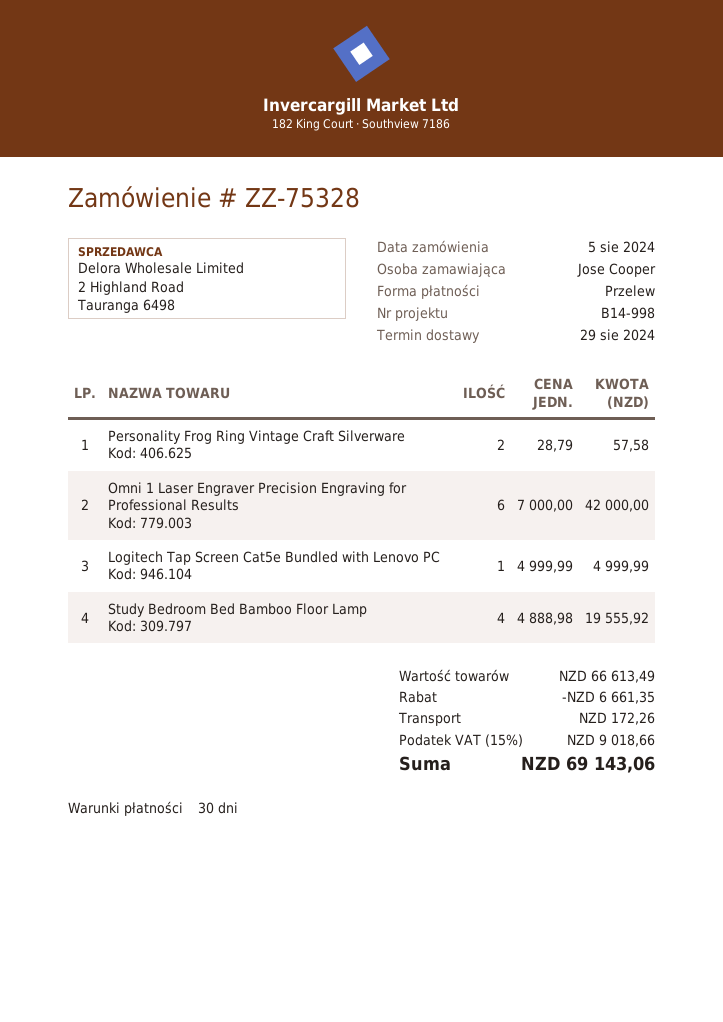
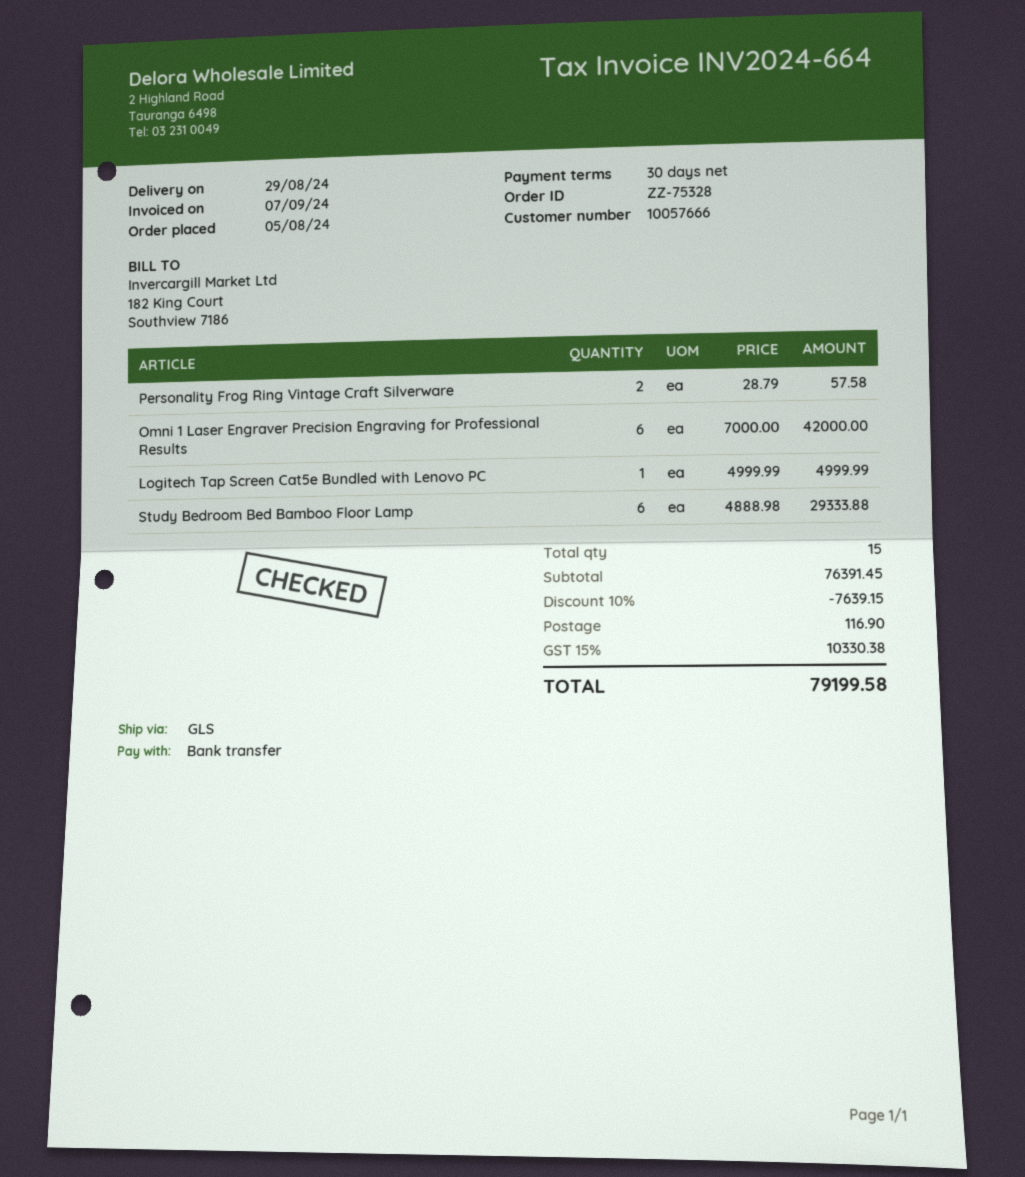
Study Bedroom Bed Bamboo Floor Lamp: 4 x 4888.98 = 19555.92 -> 6 x 4888.98 = 29333.88
subtotal: 66613.49 -> 76391.45
discount: 6661.35 -> 7639.15
shipping: 172.26 -> 116.90
tax: 15% = 9018.66 -> 15% = 10330.38
total: 69143.06 -> 79199.58

